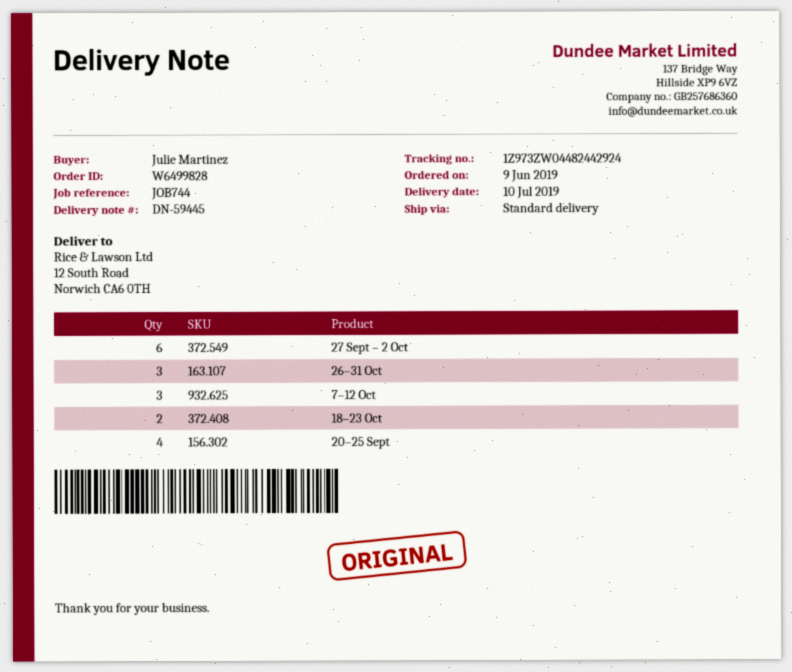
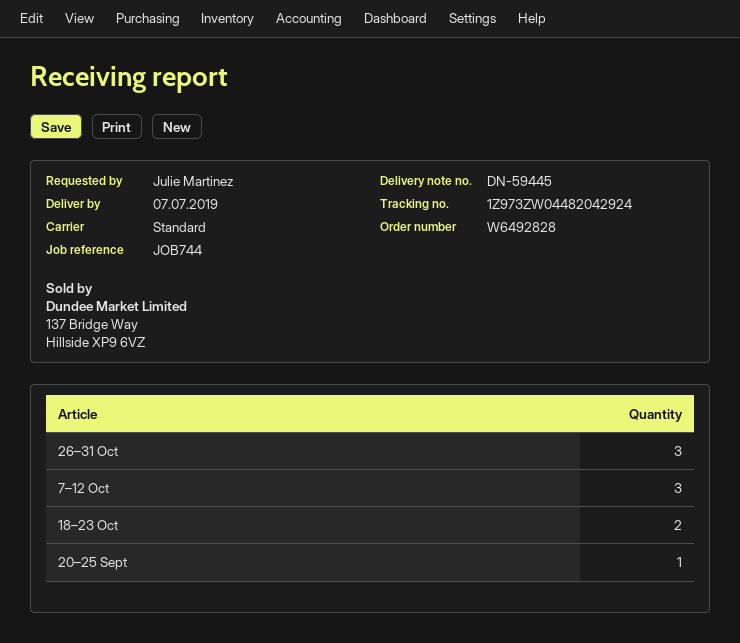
order number: W6499828 -> W6492828
delivery date: 2019-07-10 -> 2019-07-07
tracking number: 1Z973ZW04482442924 -> 1Z973ZW04482042924
27 Sept – 2 Oct: 6 -> none
20–25 Sept: 4 -> 1

